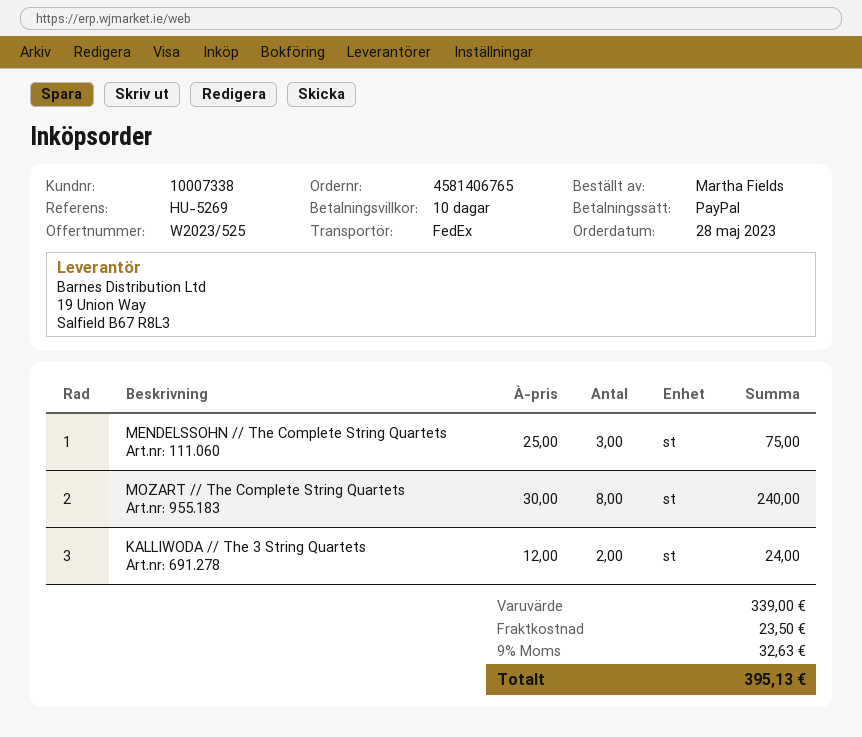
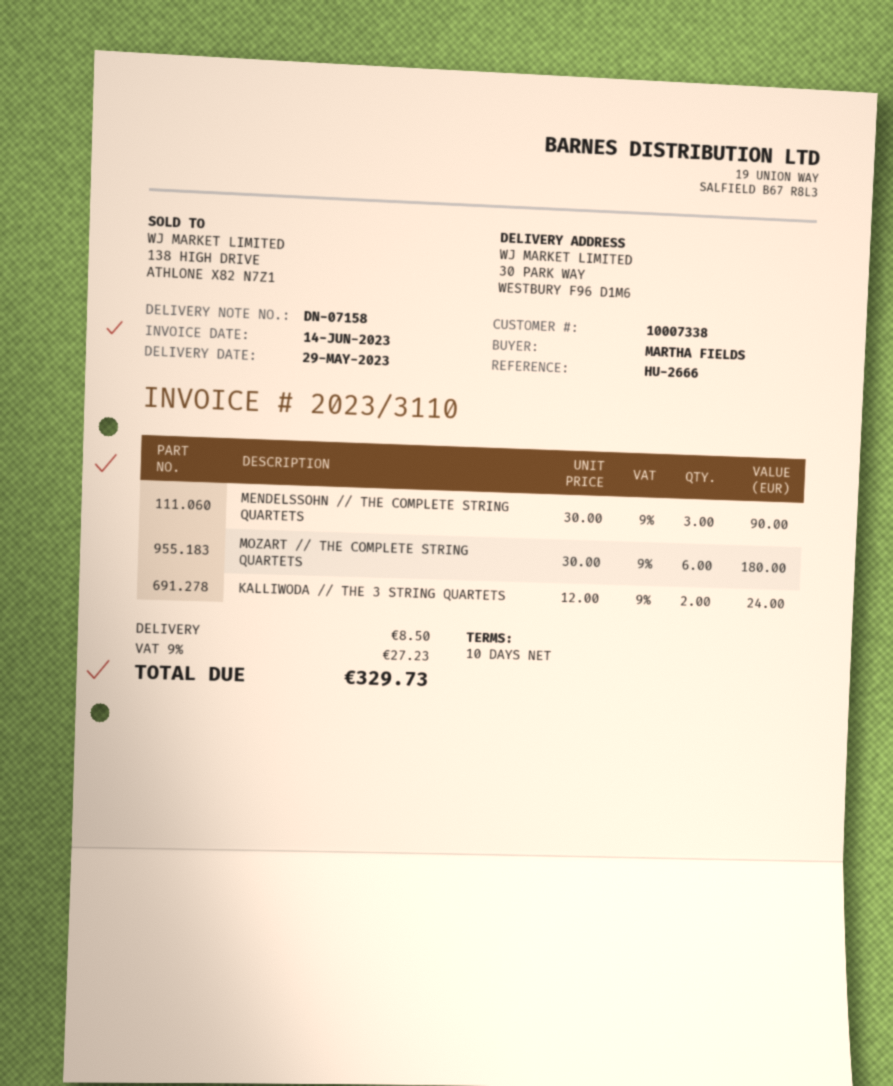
reference: HU-5269 -> HU-2666
MENDELSSOHN // The Complete String Quartets: 3 x 25.00 = 75.00 -> 3 x 30.00 = 90.00
MOZART // The Complete String Quartets: 8 x 30.00 = 240.00 -> 6 x 30.00 = 180.00
shipping: 23.50 -> 8.50
tax: 9% = 32.63 -> 9% = 27.23
total: 395.13 -> 329.73

